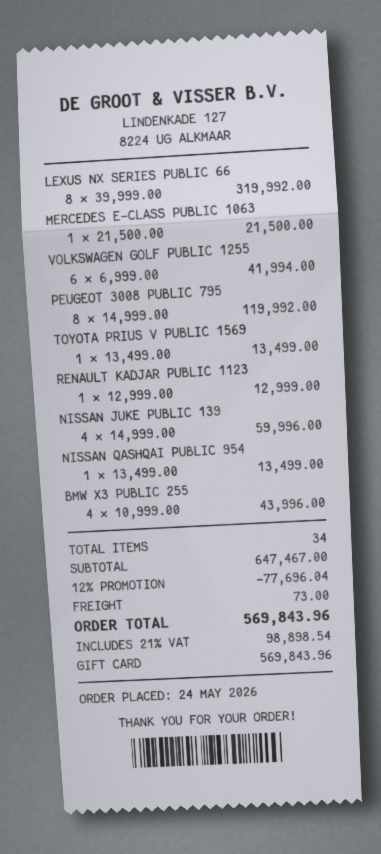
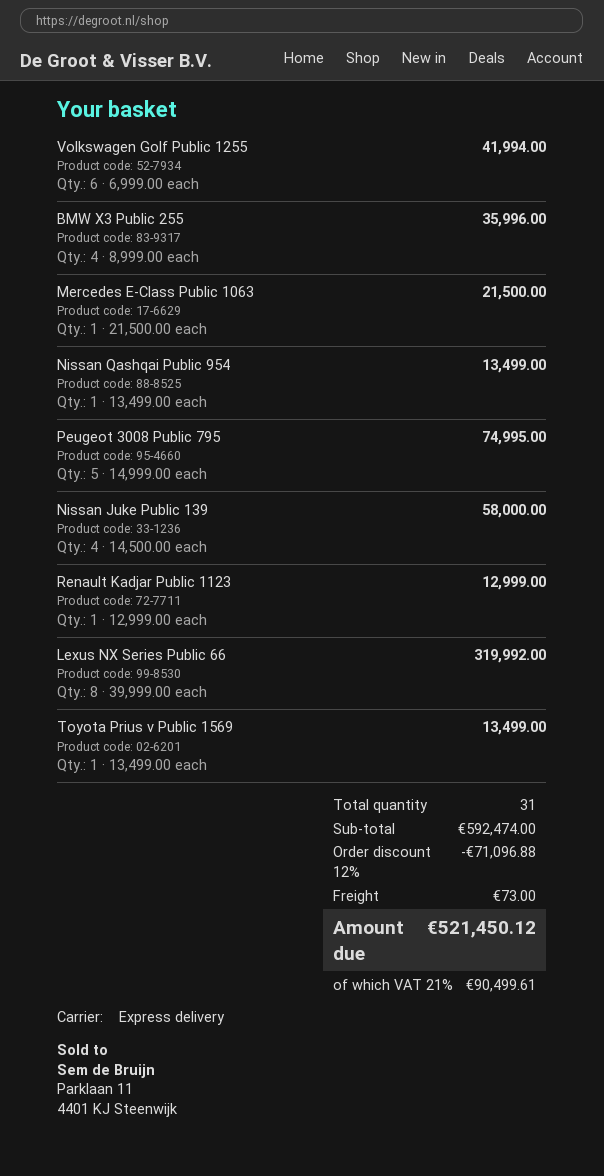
PEUGEOT 3008 PUBLIC 795: 8 x 14999.00 = 119992.00 -> 5 x 14999.00 = 74995.00
NISSAN JUKE PUBLIC 139: 4 x 14999.00 = 59996.00 -> 4 x 14500.00 = 58000.00
BMW X3 PUBLIC 255: 4 x 10999.00 = 43996.00 -> 4 x 8999.00 = 35996.00
total quantity: 34 -> 31
subtotal: 647467.00 -> 592474.00
discount: 12% = 77696.04 -> 12% = 71096.88
tax: 21% = 98898.54 -> 21% = 90499.61
total: 569843.96 -> 521450.12

